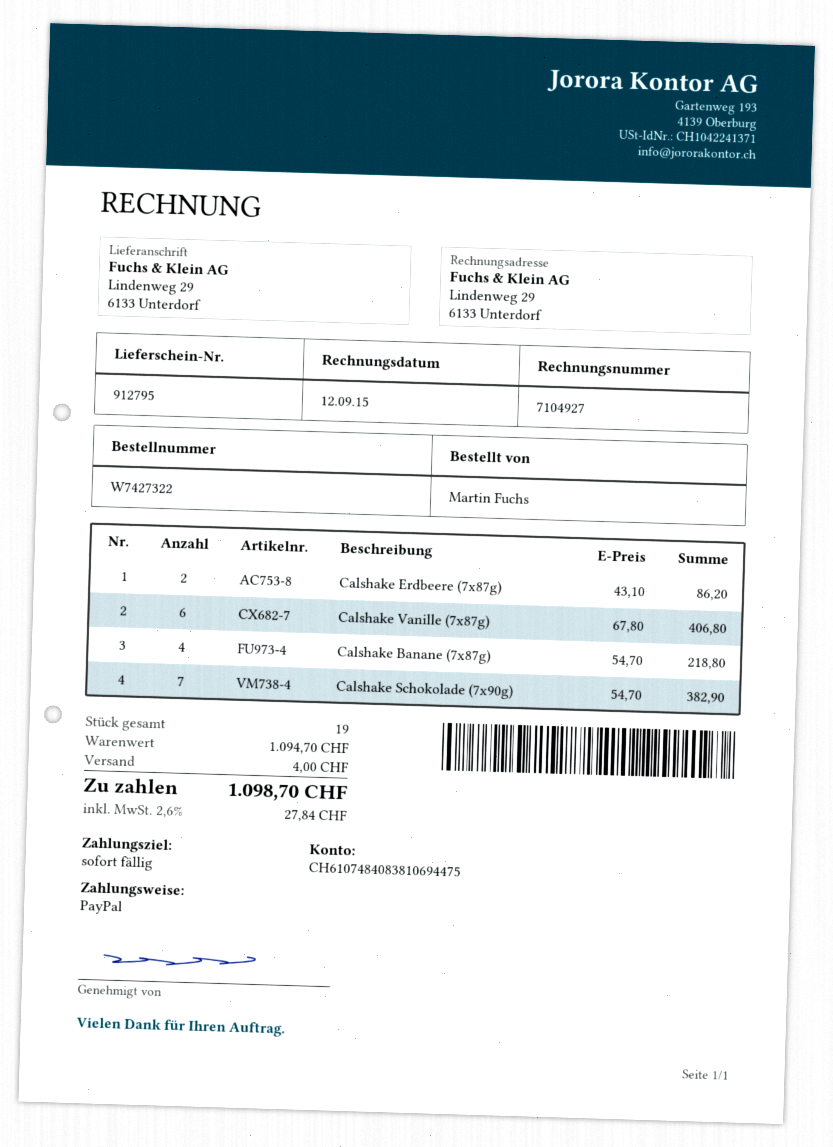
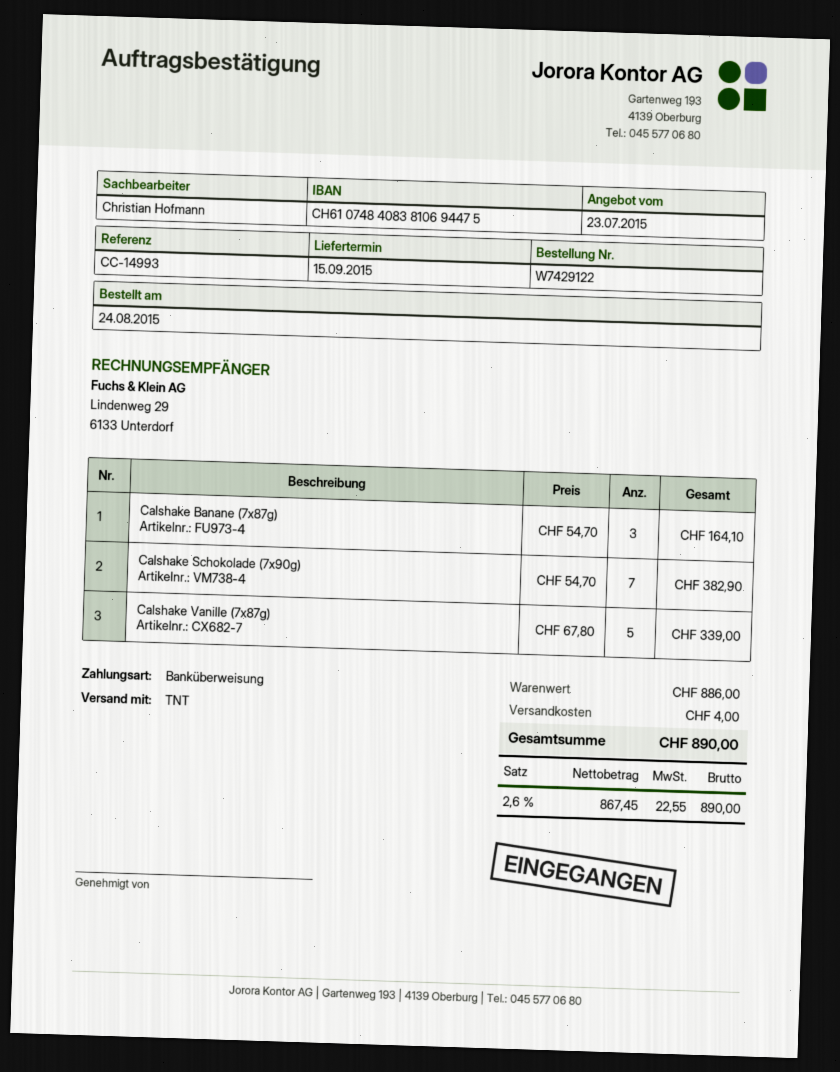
order number: W7427322 -> W7429122
payment method: PayPal -> bank transfer
Calshake Erdbeere (7x87g): 2 x 43.10 = 86.20 -> none
Calshake Vanille (7x87g): 6 x 67.80 = 406.80 -> 5 x 67.80 = 339.00
Calshake Banane (7x87g): 4 x 54.70 = 218.80 -> 3 x 54.70 = 164.10
subtotal: 1094.70 -> 886.00
tax: 2.6% = 27.84 -> 2.6% = 22.55
total: 1098.70 -> 890.00

